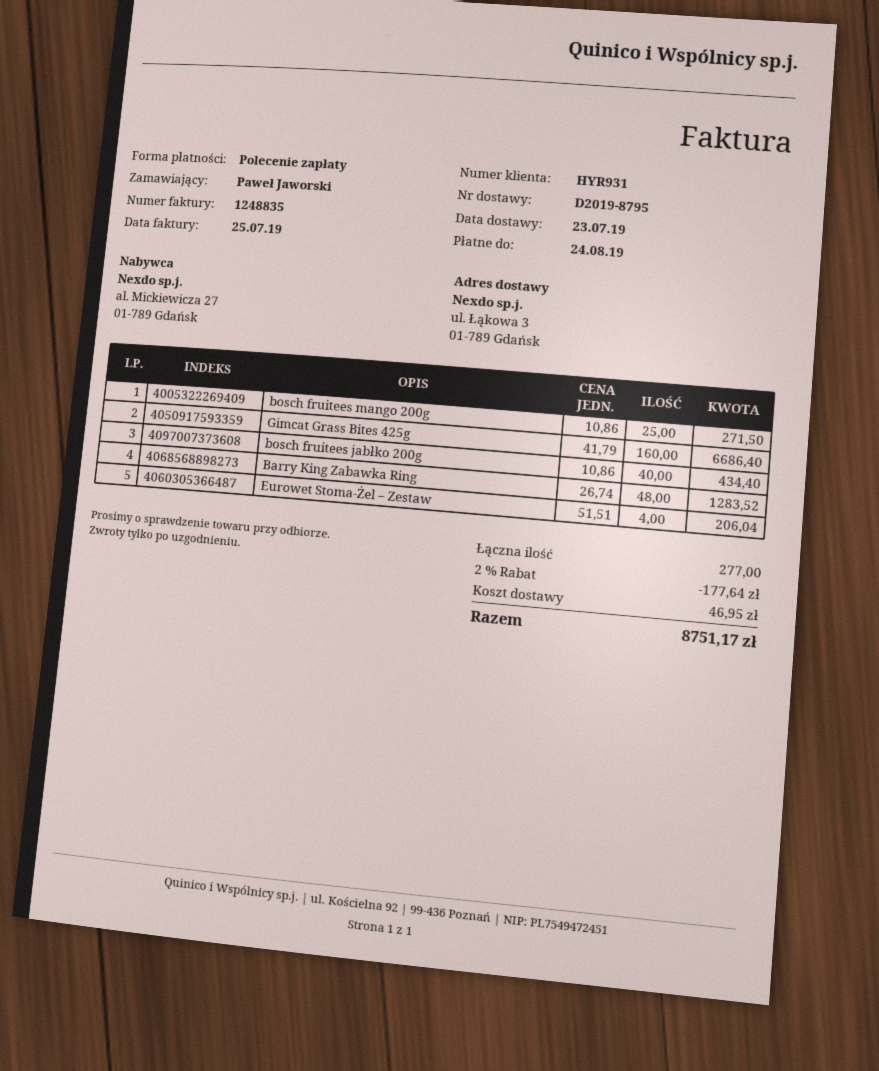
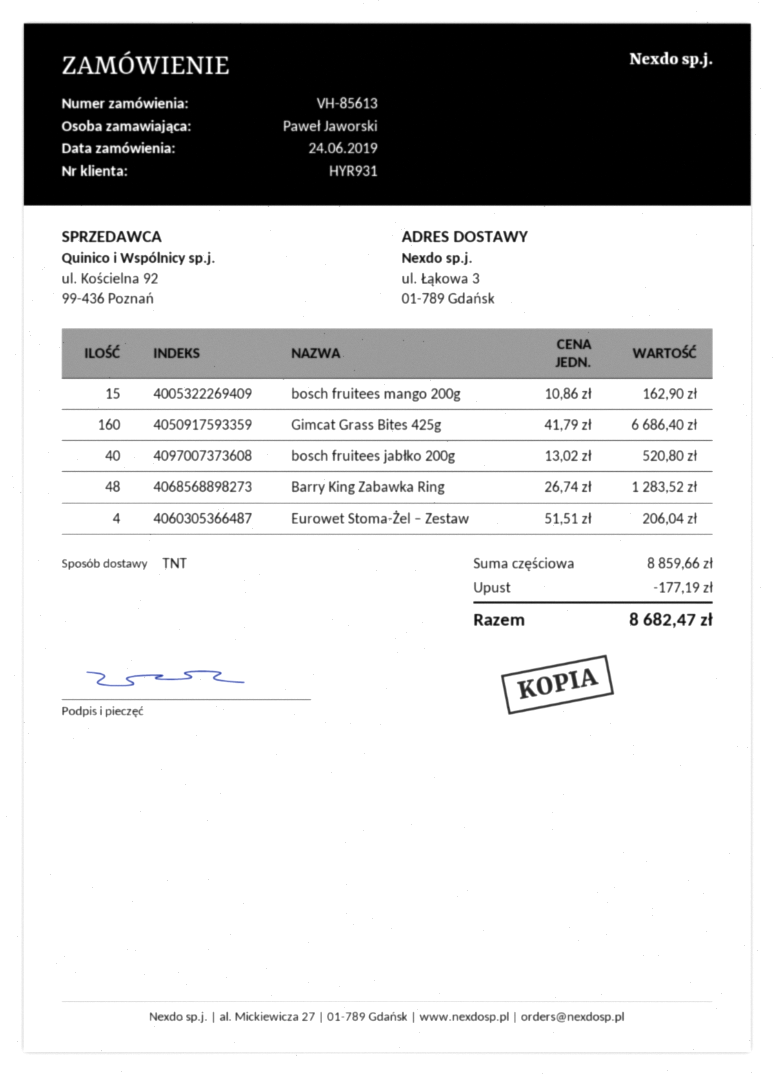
bosch fruitees mango 200g: 25 x 10.86 = 271.50 -> 15 x 10.86 = 162.90
bosch fruitees jabłko 200g: 40 x 10.86 = 434.40 -> 40 x 13.02 = 520.80
discount: 177.64 -> 177.19
shipping: 46.95 -> none
total: 8751.17 -> 8682.47

